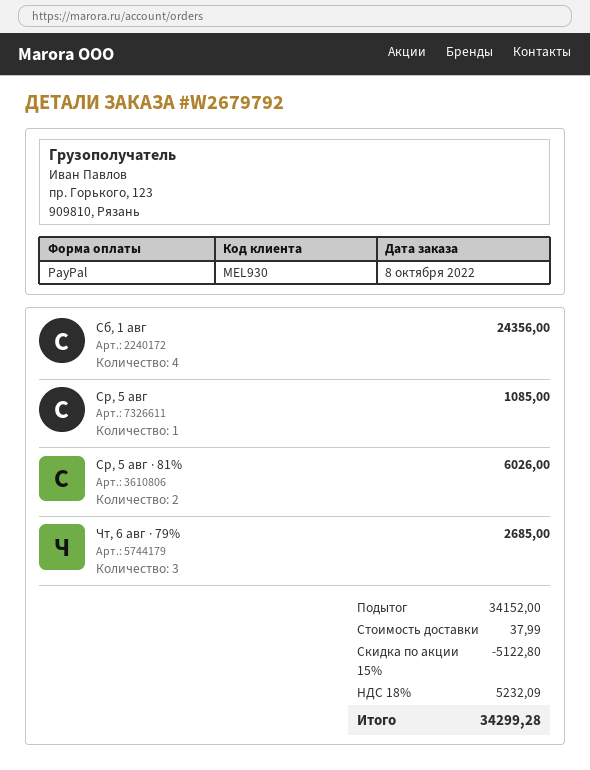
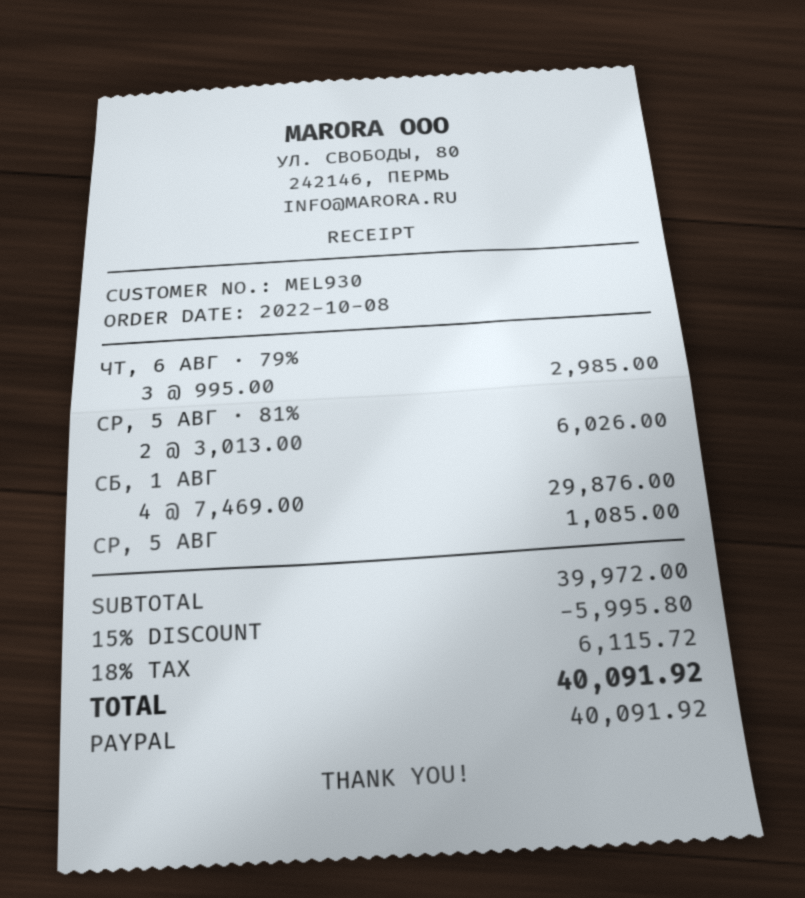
Сб, 1 авг: 4 for 24356.00 -> 4 for 29876.00
Чт, 6 авг · 79%: 3 for 2685.00 -> 3 for 2985.00
subtotal: 34152.00 -> 39972.00
discount: 15% = 5122.80 -> 15% = 5995.80
shipping: 37.99 -> none
tax: 18% = 5232.09 -> 18% = 6115.72
total: 34299.28 -> 40091.92

